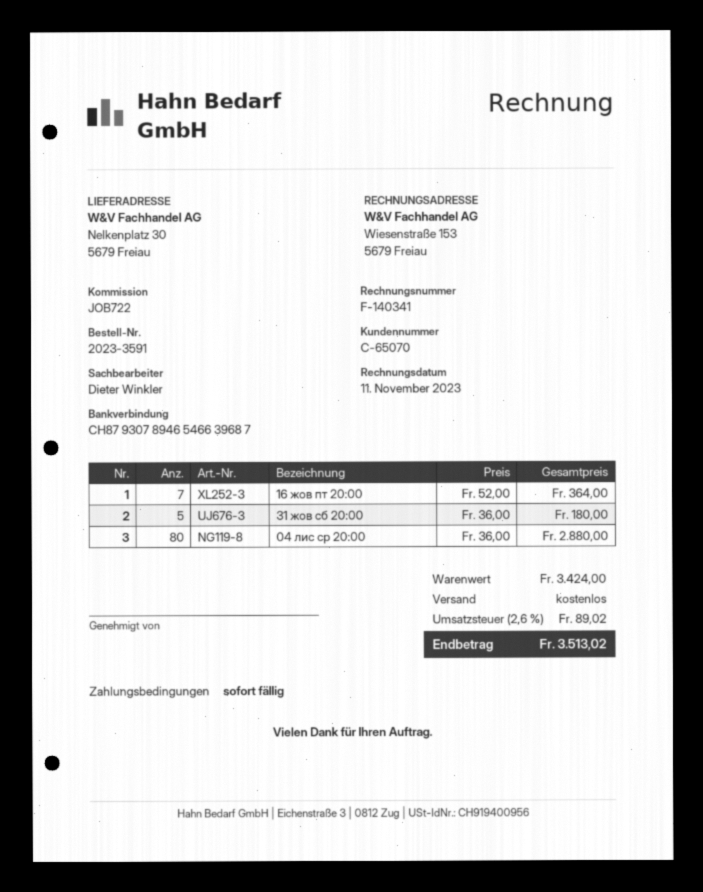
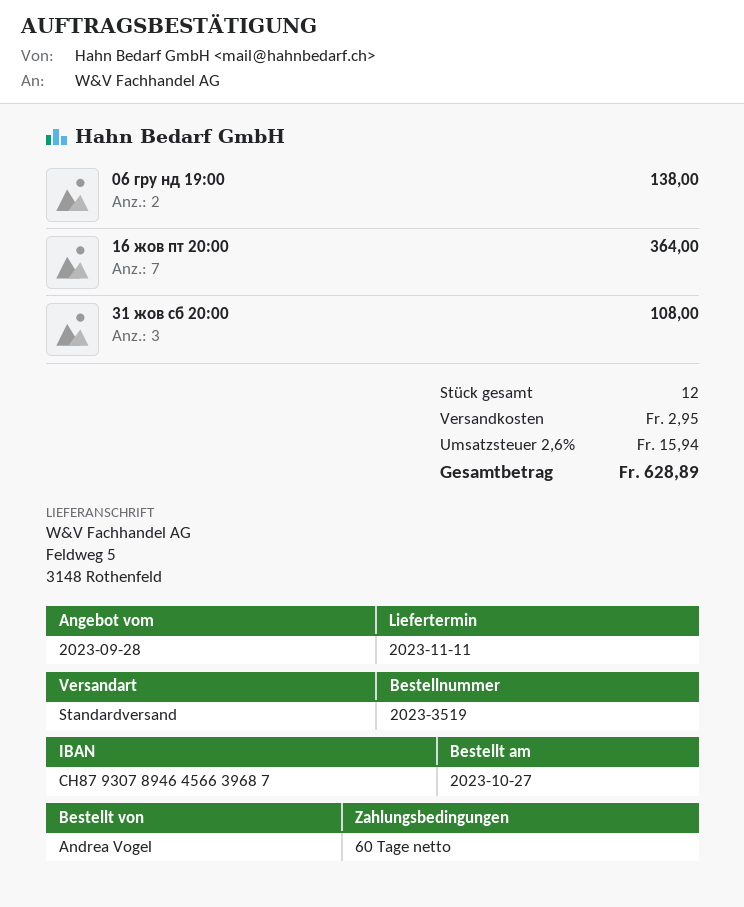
order number: 2023-3591 -> 2023-3519
payment terms: on receipt -> 60 days
bank account: CH8793078946546639687 -> CH8793078946456639687
ship to: Nelkenplatz 30, 5679 Freiau -> Feldweg 5, 3148 Rothenfeld
31 жов сб 20:00: 5 for 180.00 -> 3 for 108.00
04 лис ср 20:00: 80 for 2880.00 -> none
06 гру нд 19:00: none -> 2 for 138.00
shipping: 0.00 -> 2.95
tax: 2.6% = 89.02 -> 2.6% = 15.94
total: 3513.02 -> 628.89

